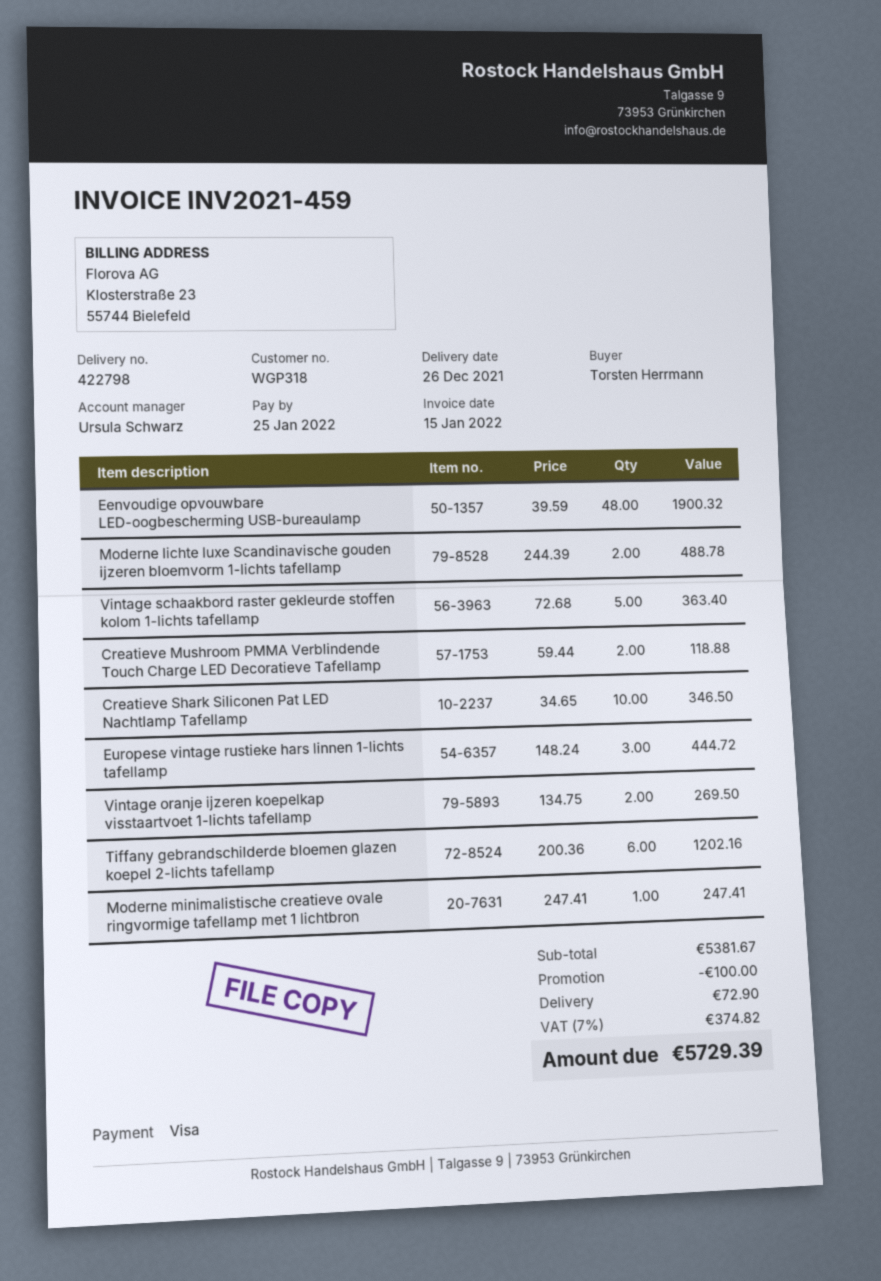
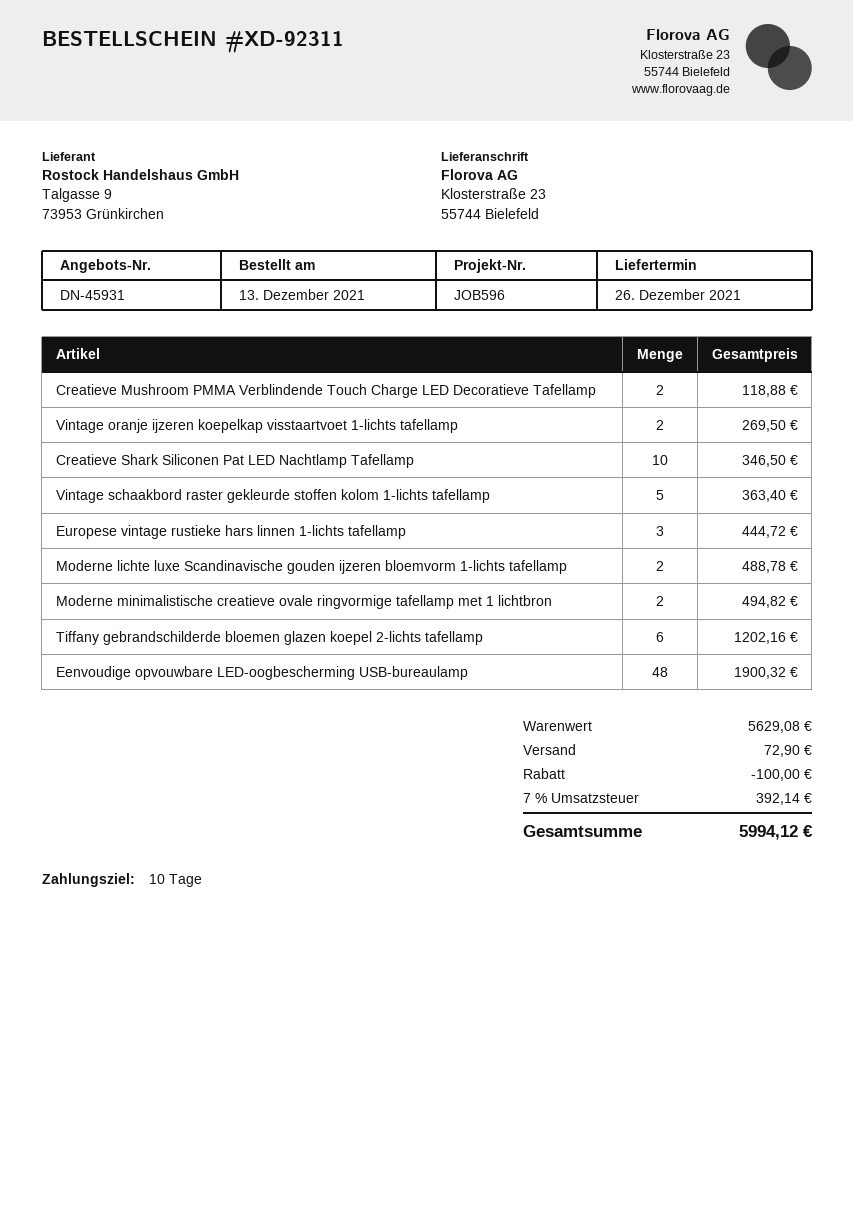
Moderne minimalistische creatieve ovale ringvormige tafellamp met 1 lichtbron: 1 for 247.41 -> 2 for 494.82
subtotal: 5381.67 -> 5629.08
tax: 7% = 374.82 -> 7% = 392.14
total: 5729.39 -> 5994.12

